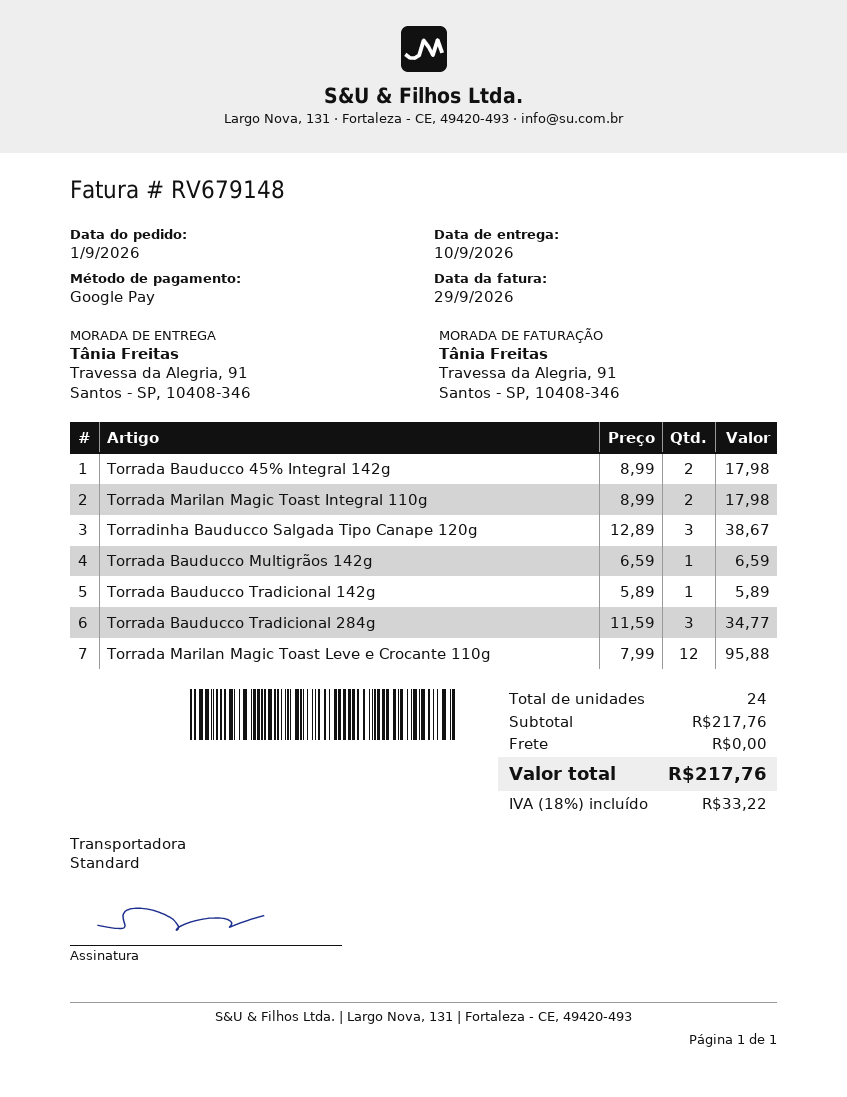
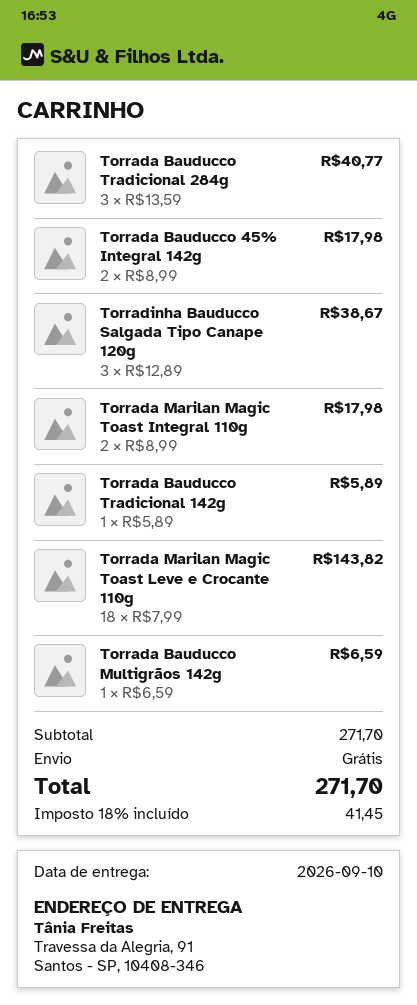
Torrada Bauducco Tradicional 284g: 3 x 11.59 = 34.77 -> 3 x 13.59 = 40.77
Torrada Marilan Magic Toast Leve e Crocante 110g: 12 x 7.99 = 95.88 -> 18 x 7.99 = 143.82
subtotal: 217.76 -> 271.70
tax: 18% = 33.22 -> 18% = 41.45
total: 217.76 -> 271.70

